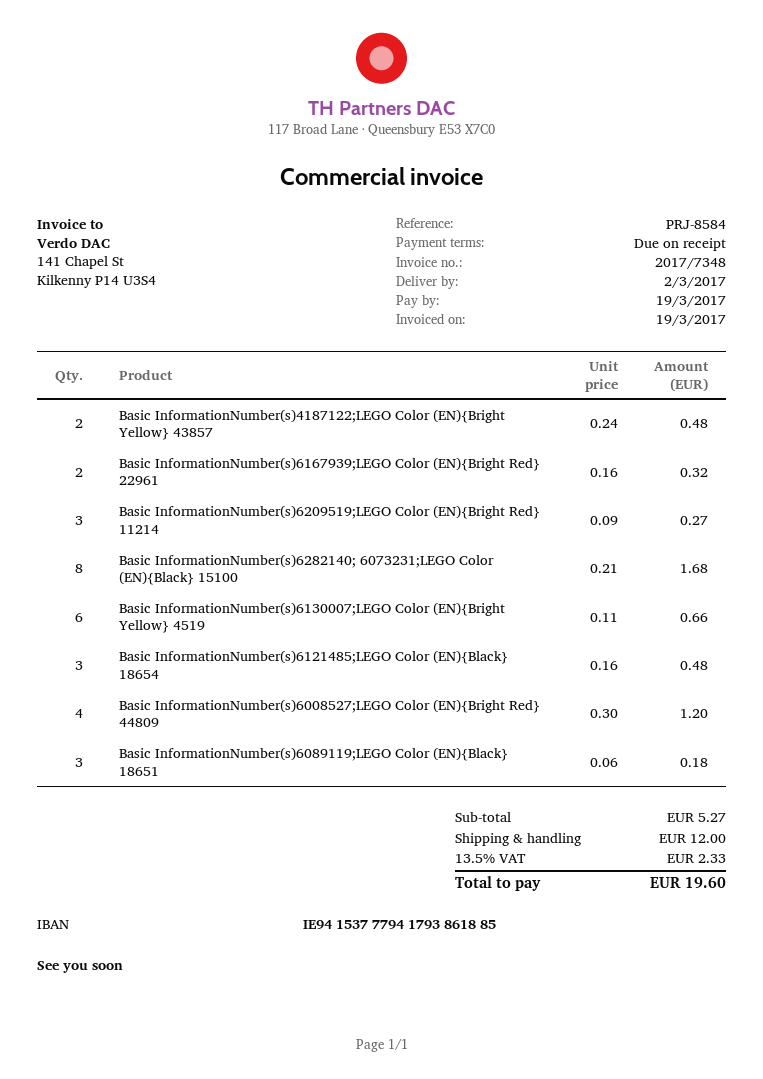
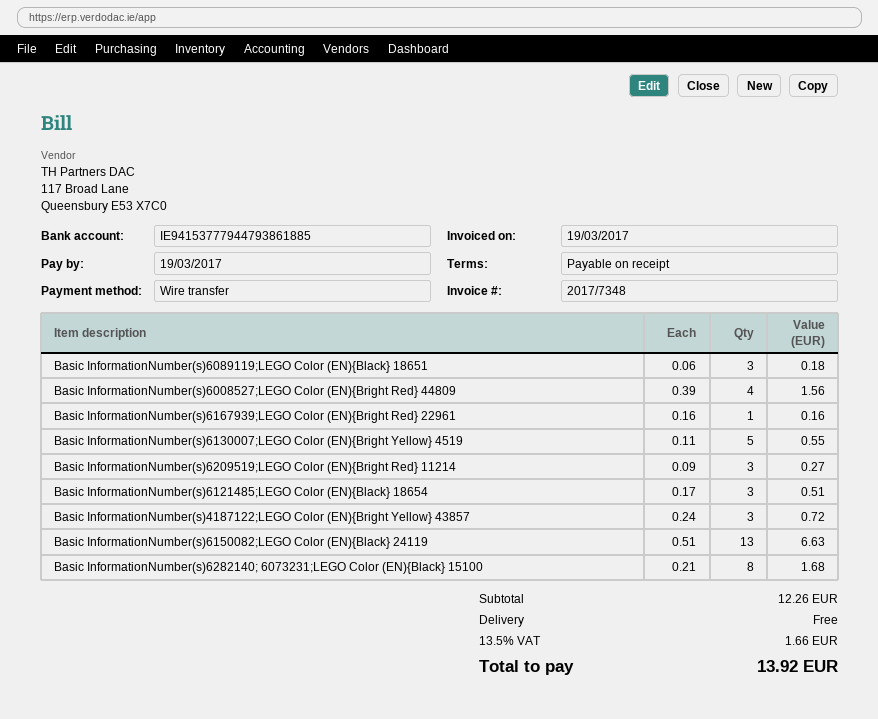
bank account: IE94153777941793861885 -> IE94153777944793861885
Basic InformationNumber(s)4187122;LEGO Color (EN){Bright Yellow} 43857: 2 x 0.24 = 0.48 -> 3 x 0.24 = 0.72
Basic InformationNumber(s)6167939;LEGO Color (EN){Bright Red} 22961: 2 x 0.16 = 0.32 -> 1 x 0.16 = 0.16
Basic InformationNumber(s)6130007;LEGO Color (EN){Bright Yellow} 4519: 6 x 0.11 = 0.66 -> 5 x 0.11 = 0.55
Basic InformationNumber(s)6121485;LEGO Color (EN){Black} 18654: 3 x 0.16 = 0.48 -> 3 x 0.17 = 0.51
Basic InformationNumber(s)6008527;LEGO Color (EN){Bright Red} 44809: 4 x 0.30 = 1.20 -> 4 x 0.39 = 1.56
Basic InformationNumber(s)6150082;LEGO Color (EN){Black} 24119: none -> 13 x 0.51 = 6.63
subtotal: 5.27 -> 12.26
shipping: 12.00 -> 0.00
tax: 13.5% = 2.33 -> 13.5% = 1.66
total: 19.60 -> 13.92

